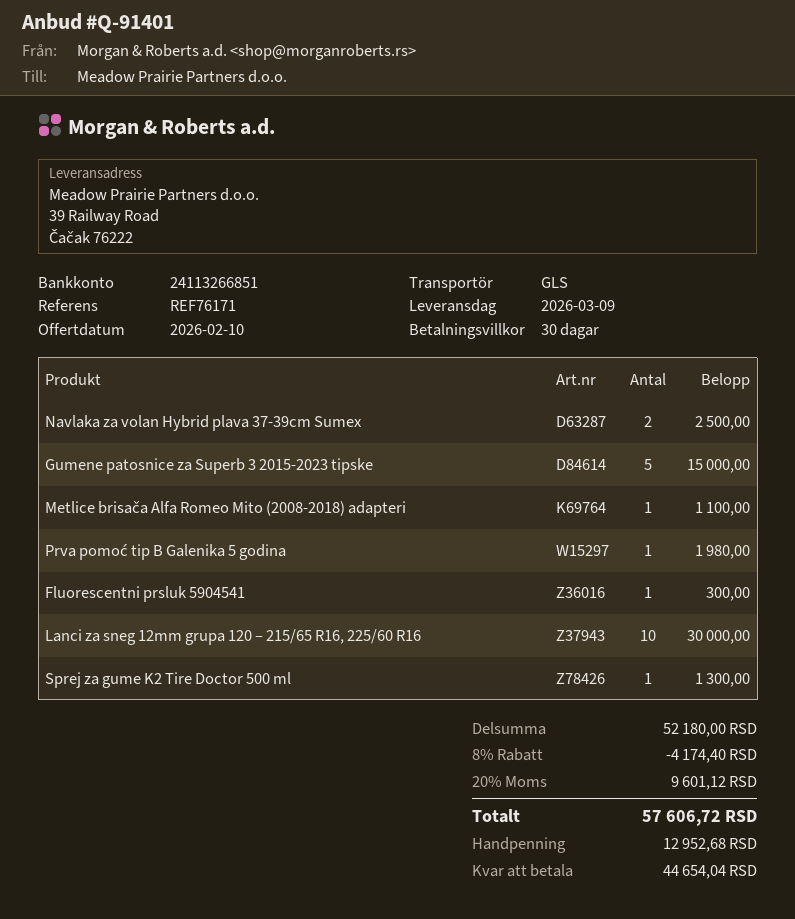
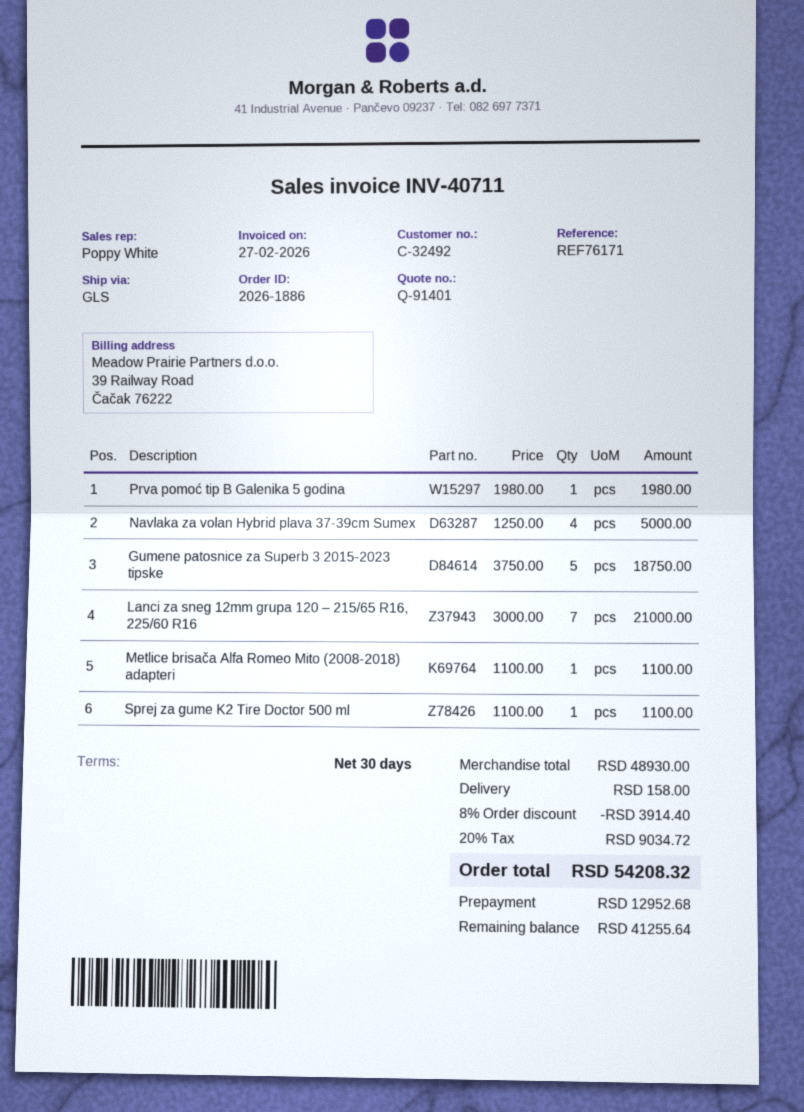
Navlaka za volan Hybrid plava 37-39cm Sumex: 2 for 2500.00 -> 4 for 5000.00
Gumene patosnice za Superb 3 2015-2023 tipske: 5 for 15000.00 -> 5 for 18750.00
Fluorescentni prsluk 5904541: 1 for 300.00 -> none
Lanci za sneg 12mm grupa 120 – 215/65 R16, 225/60 R16: 10 for 30000.00 -> 7 for 21000.00
Sprej za gume K2 Tire Doctor 500 ml: 1 for 1300.00 -> 1 for 1100.00
subtotal: 52180.00 -> 48930.00
discount: 8% = 4174.40 -> 8% = 3914.40
shipping: none -> 158.00
tax: 20% = 9601.12 -> 20% = 9034.72
total: 57606.72 -> 54208.32
balance: 44654.04 -> 41255.64

